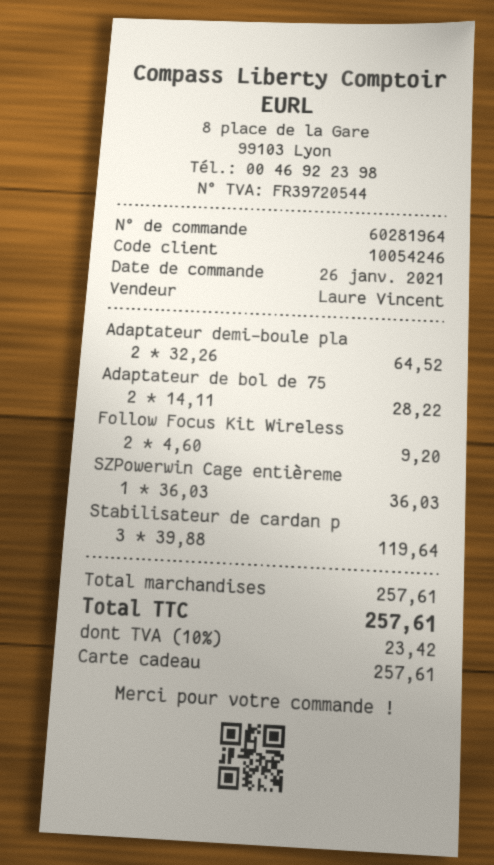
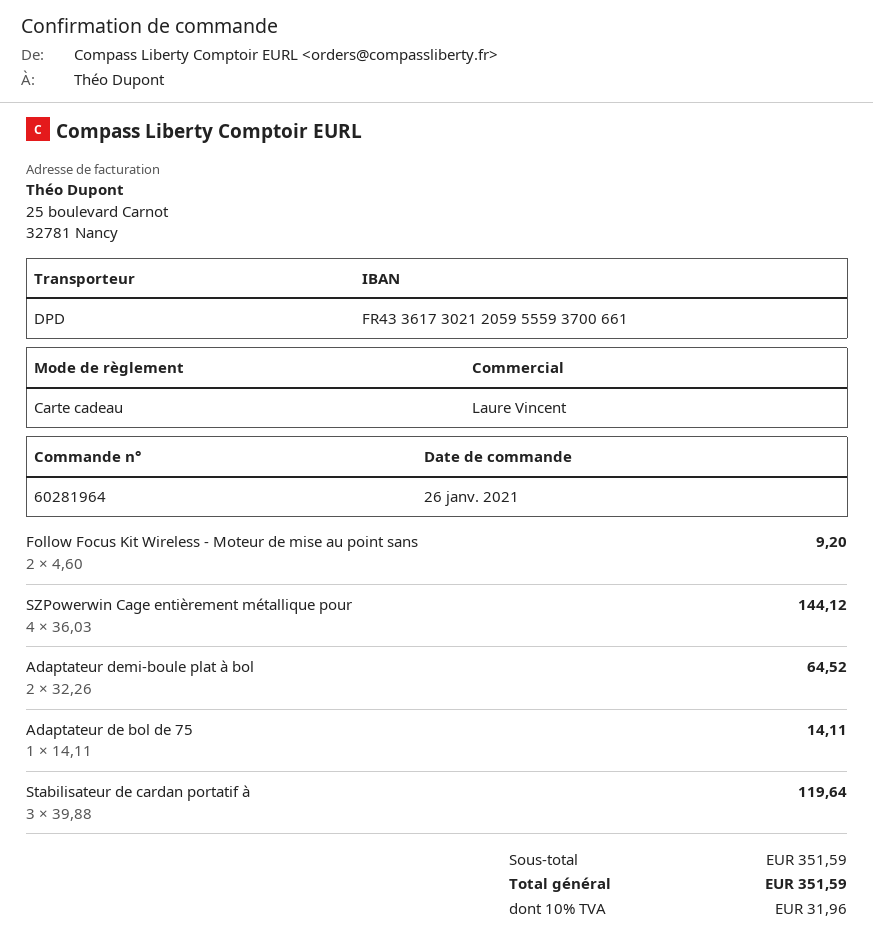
Adaptateur de bol de 75: 2 x 14.11 = 28.22 -> 1 x 14.11 = 14.11
SZPowerwin Cage entièreme: 1 x 36.03 = 36.03 -> 4 x 36.03 = 144.12
subtotal: 257.61 -> 351.59
tax: 10% = 23.42 -> 10% = 31.96
total: 257.61 -> 351.59

